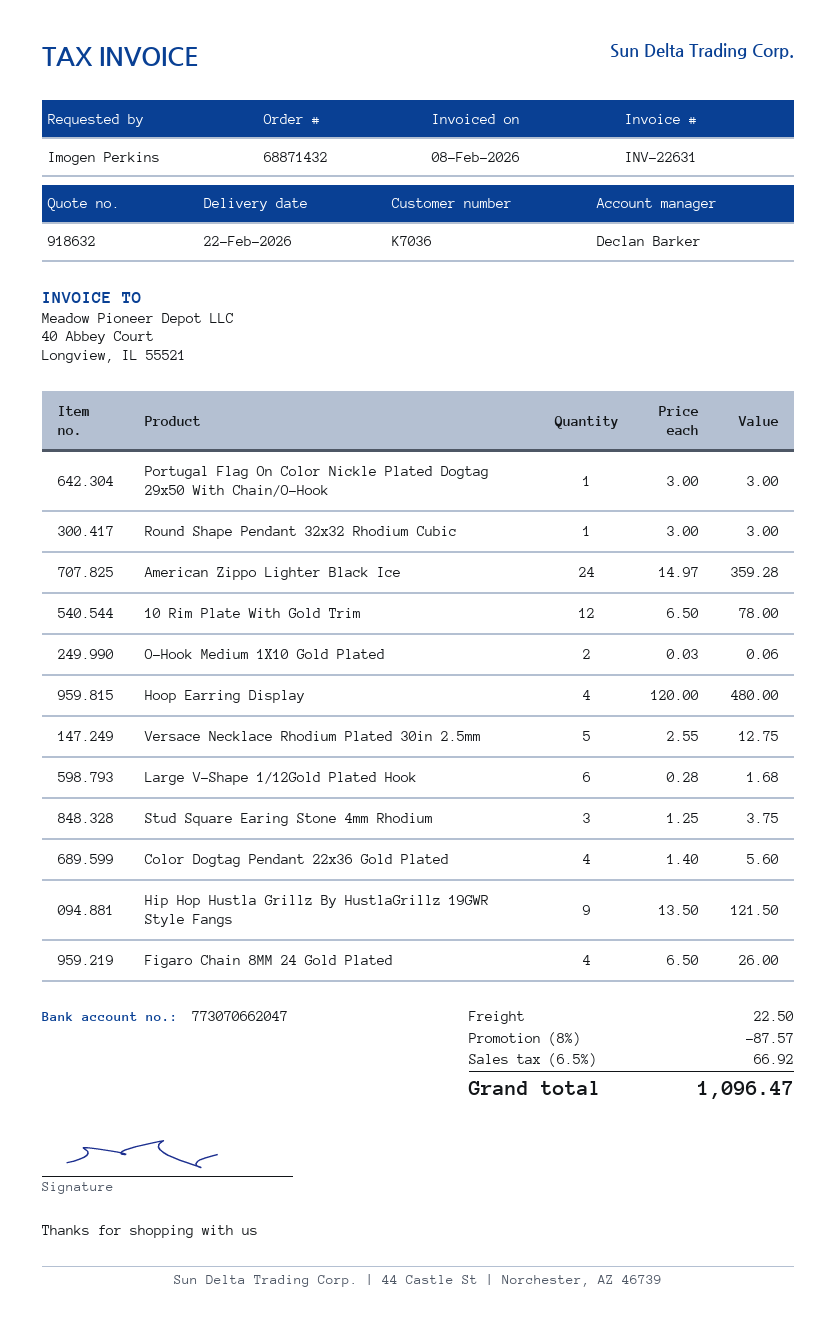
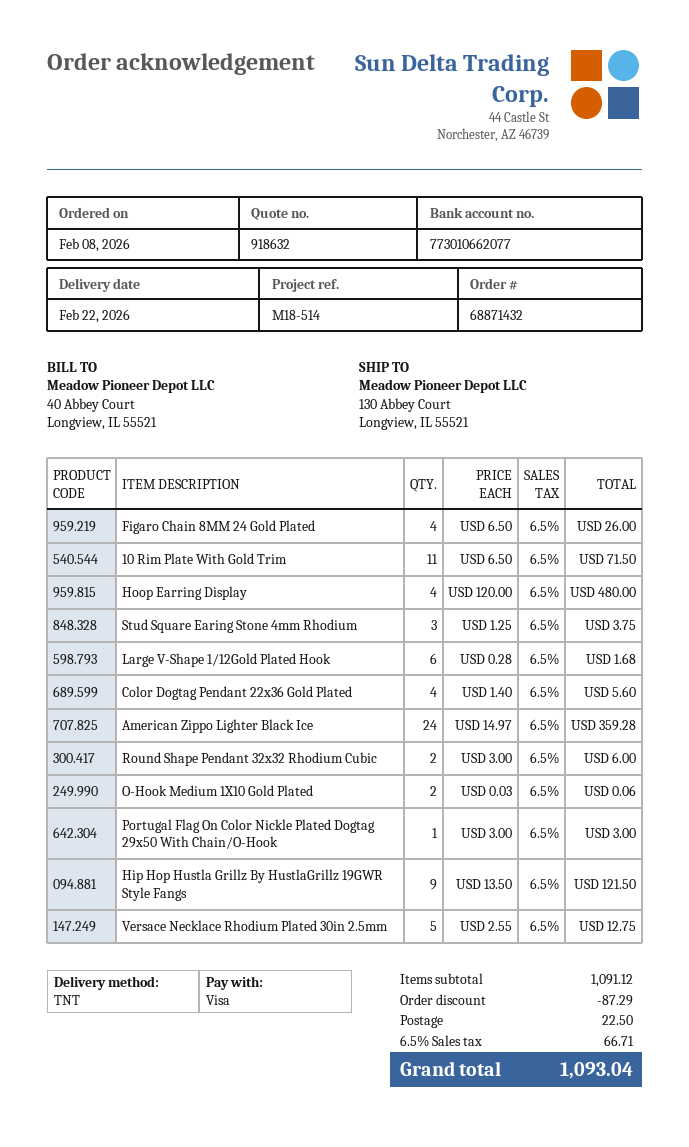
bank account: 773070662047 -> 773010662077
Round Shape Pendant 32x32 Rhodium Cubic: 1 x 3.00 = 3.00 -> 2 x 3.00 = 6.00
10 Rim Plate With Gold Trim: 12 x 6.50 = 78.00 -> 11 x 6.50 = 71.50
discount: 87.57 -> 87.29
tax: 6.5% = 66.92 -> 6.5% = 66.71
total: 1096.47 -> 1093.04

